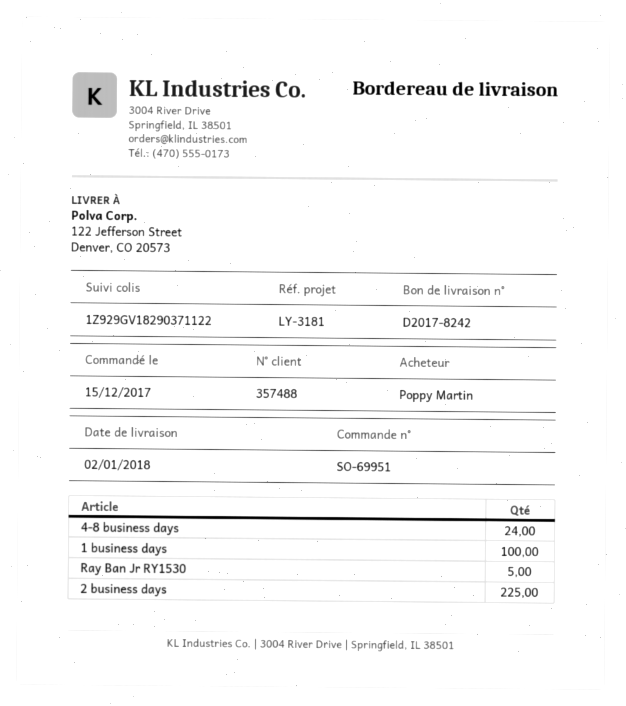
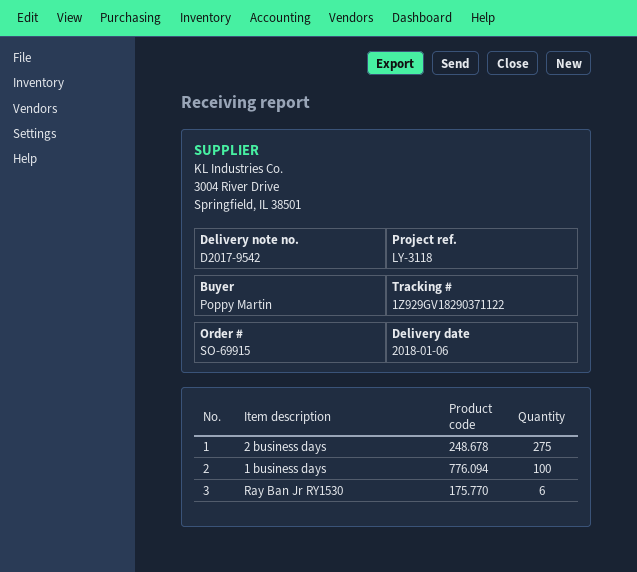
order number: SO-69951 -> SO-69915
delivery note number: D2017-8242 -> D2017-9542
delivery date: 2018-01-02 -> 2018-01-06
reference: LY-3181 -> LY-3118
4-8 business days: 24 -> none
Ray Ban Jr RY1530: 5 -> 6
2 business days: 225 -> 275

